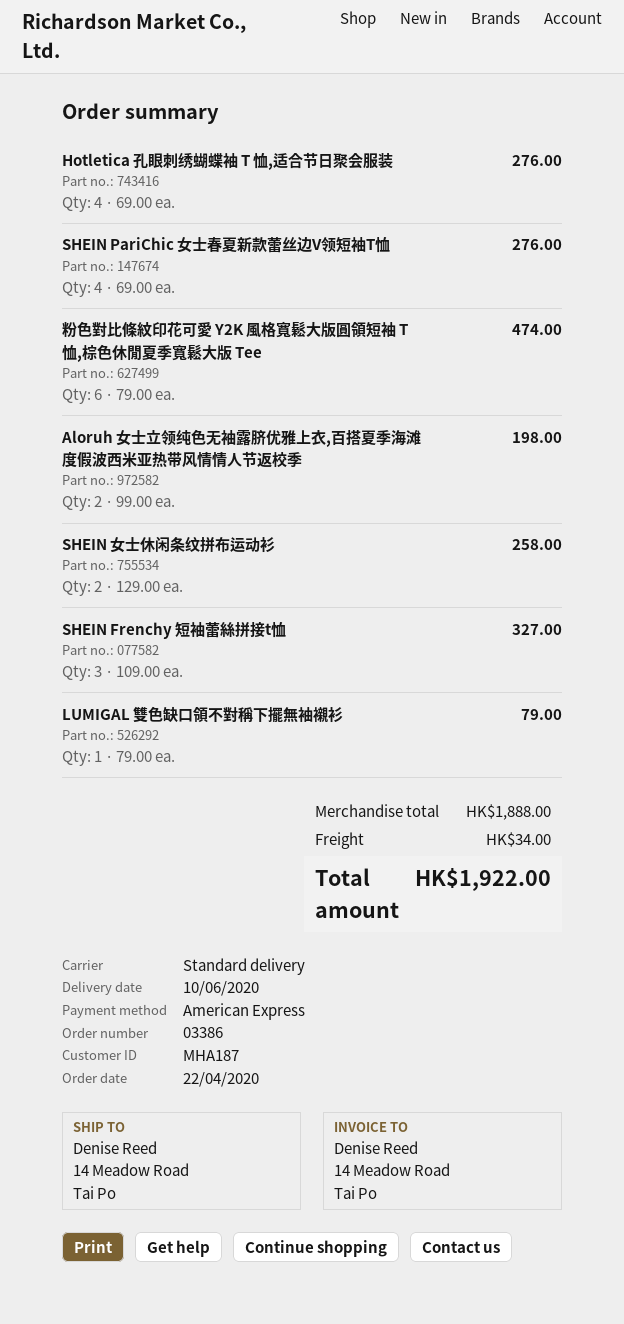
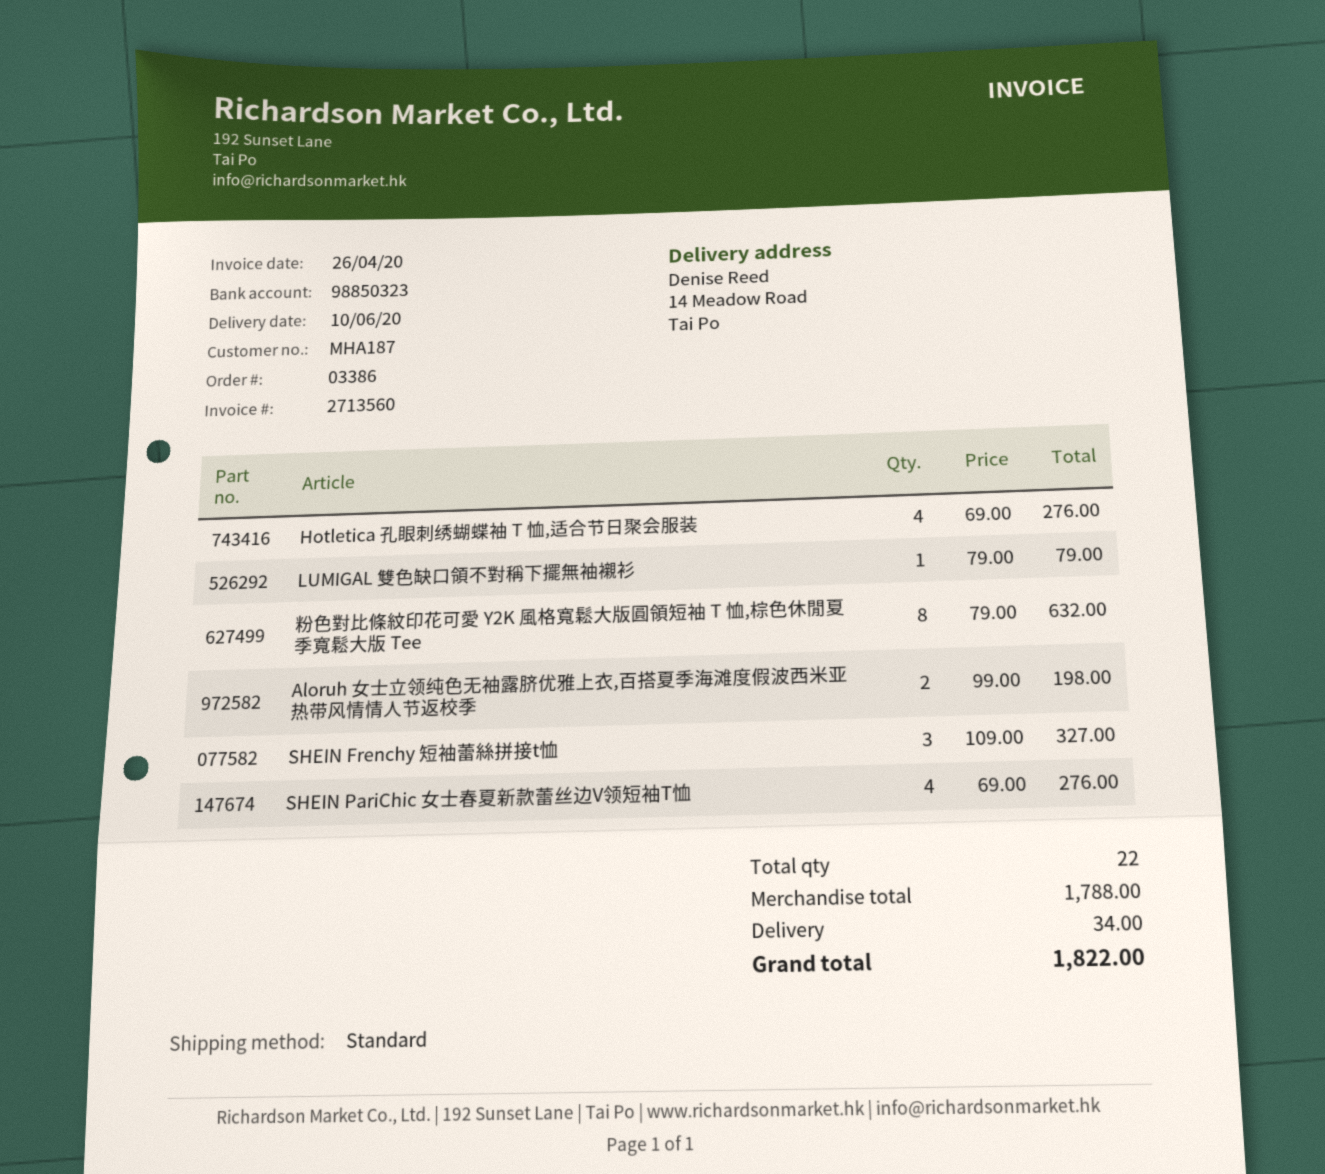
粉色對比條紋印花可愛 Y2K 風格寬鬆大版圓領短袖 T 恤,棕色休閒夏季寬鬆大版 Tee: 6 x 79.00 = 474.00 -> 8 x 79.00 = 632.00
SHEIN 女士休闲条纹拼布运动衫: 2 x 129.00 = 258.00 -> none
subtotal: 1888.00 -> 1788.00
total: 1922.00 -> 1822.00

